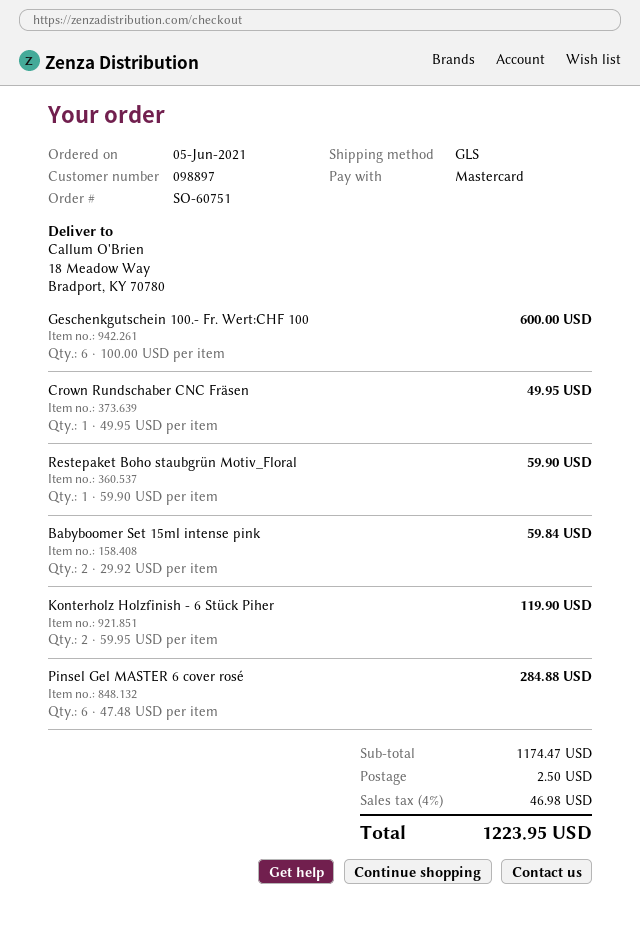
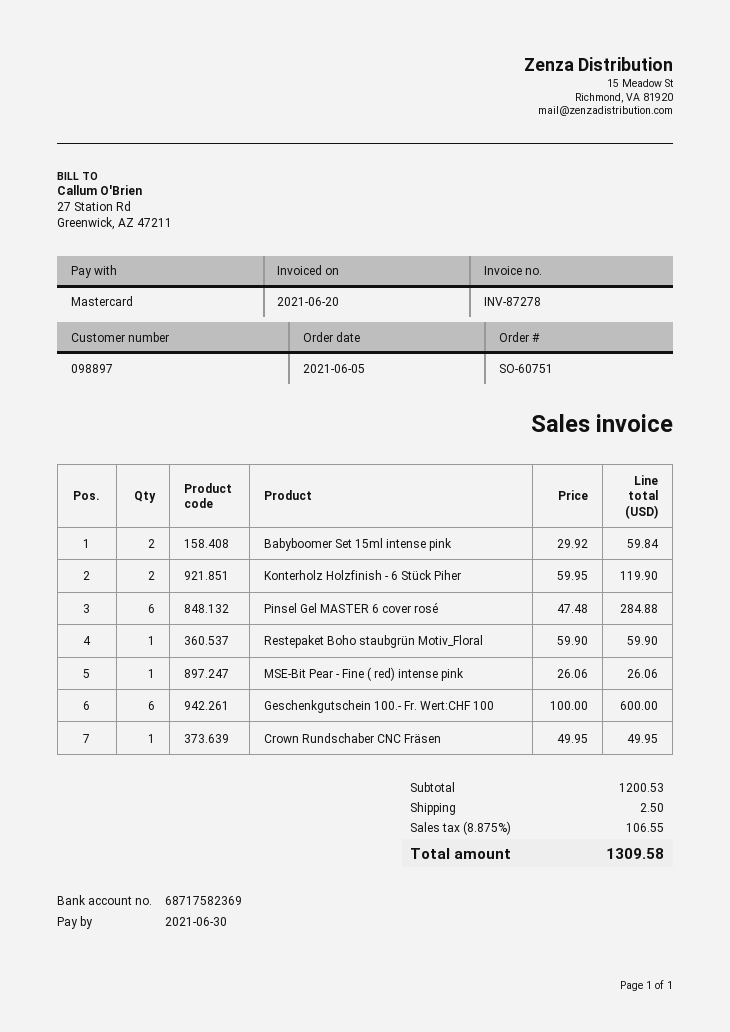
MSE-Bit Pear - Fine ( red) intense pink: none -> 1 x 26.06 = 26.06
subtotal: 1174.47 -> 1200.53
tax: 4% = 46.98 -> 8.875% = 106.55
total: 1223.95 -> 1309.58

